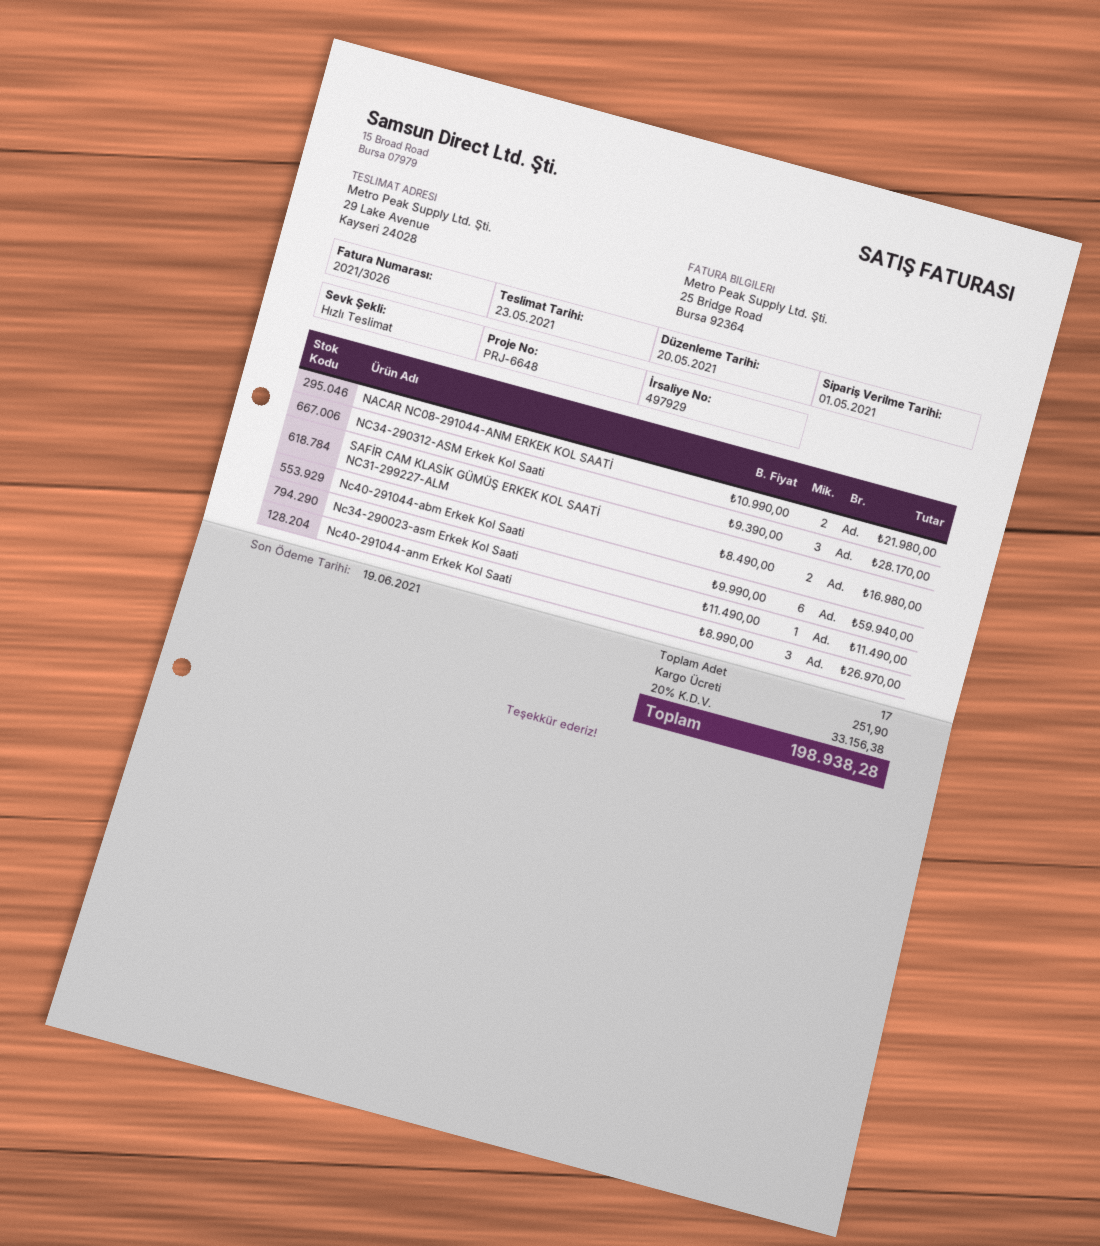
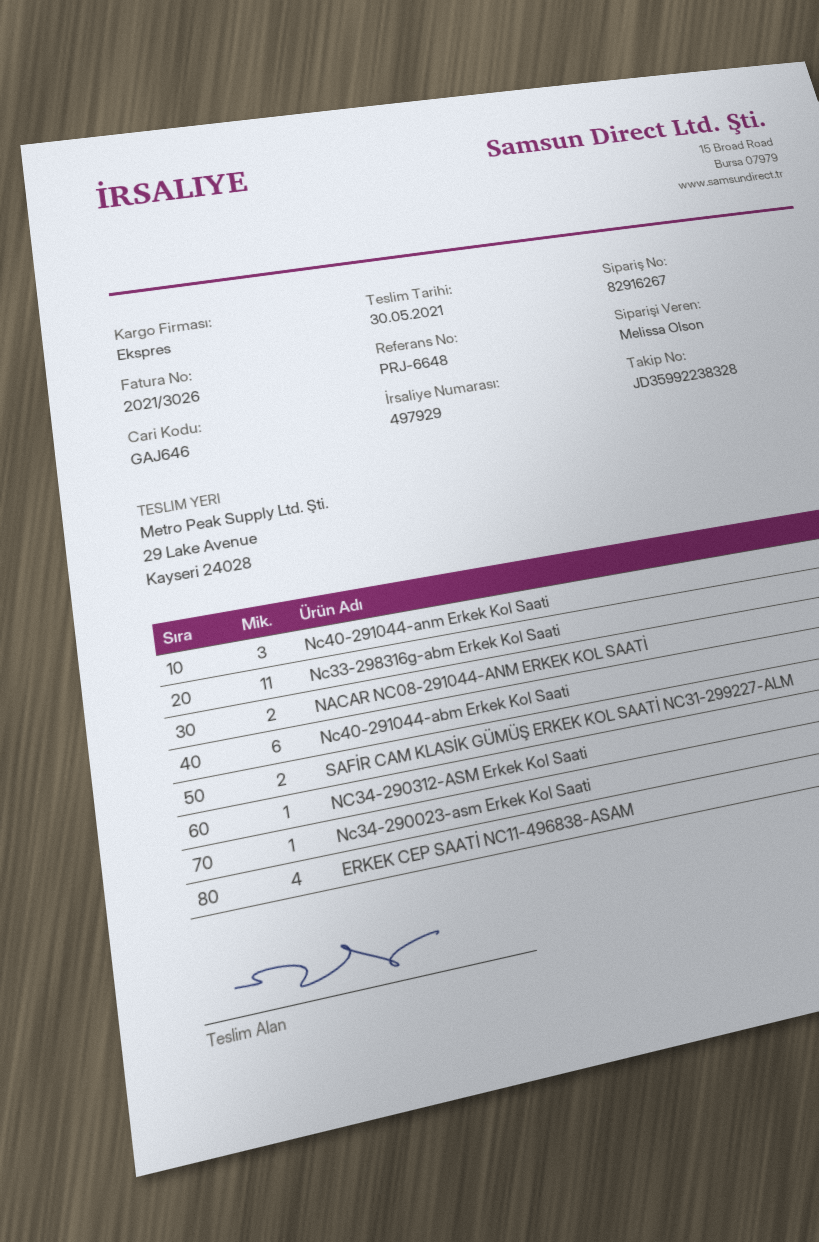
delivery date: 2021-05-23 -> 2021-05-30
NC34-290312-ASM Erkek Kol Saati: 3 -> 1
Nc33-298316g-abm Erkek Kol Saati: none -> 11
ERKEK CEP SAATİ NC11-496838-ASAM: none -> 4

